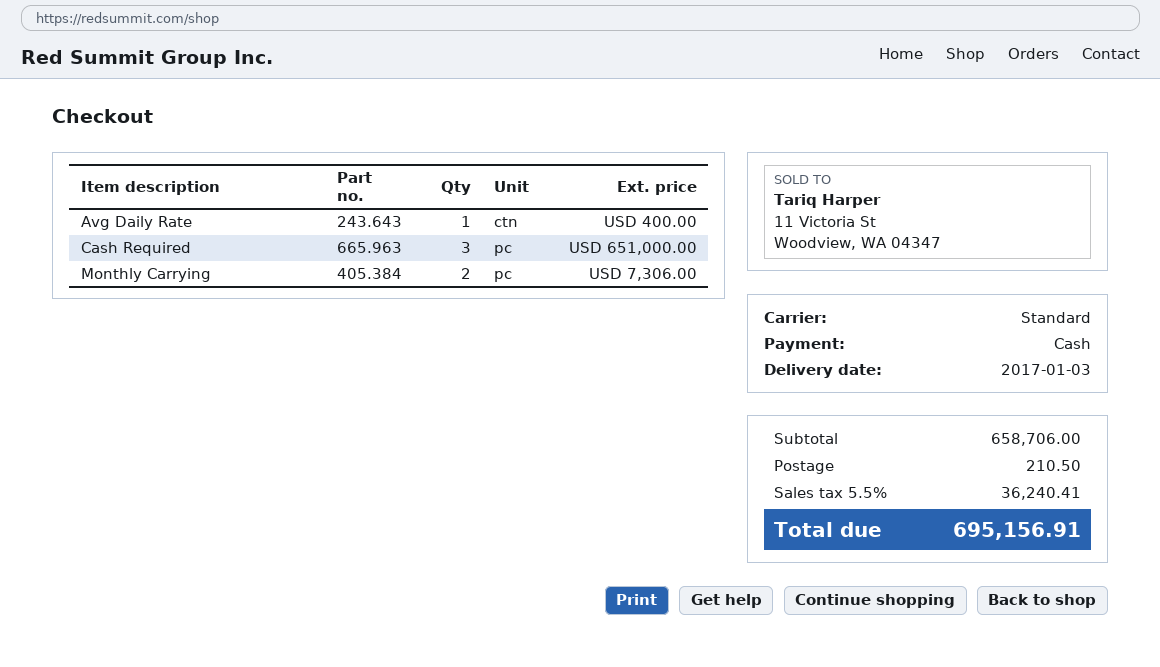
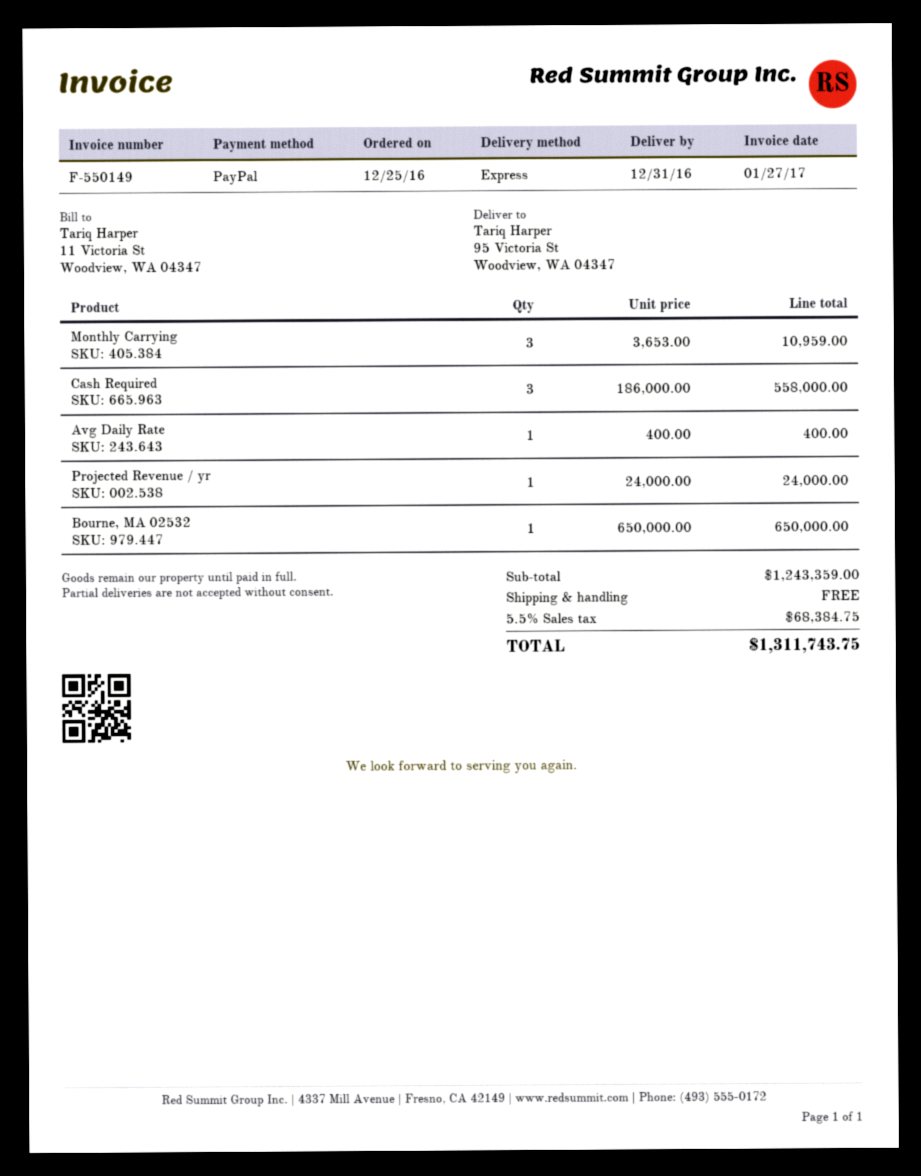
delivery date: 2017-01-03 -> 2016-12-31
payment method: cash -> PayPal
shipping method: standard -> express
Cash Required: 3 for 651000.00 -> 3 for 558000.00
Monthly Carrying: 2 for 7306.00 -> 3 for 10959.00
Projected Revenue / yr: none -> 1 for 24000.00
Bourne, MA 02532: none -> 1 for 650000.00
subtotal: 658706.00 -> 1243359.00
shipping: 210.50 -> 0.00
tax: 5.5% = 36240.41 -> 5.5% = 68384.75
total: 695156.91 -> 1311743.75

